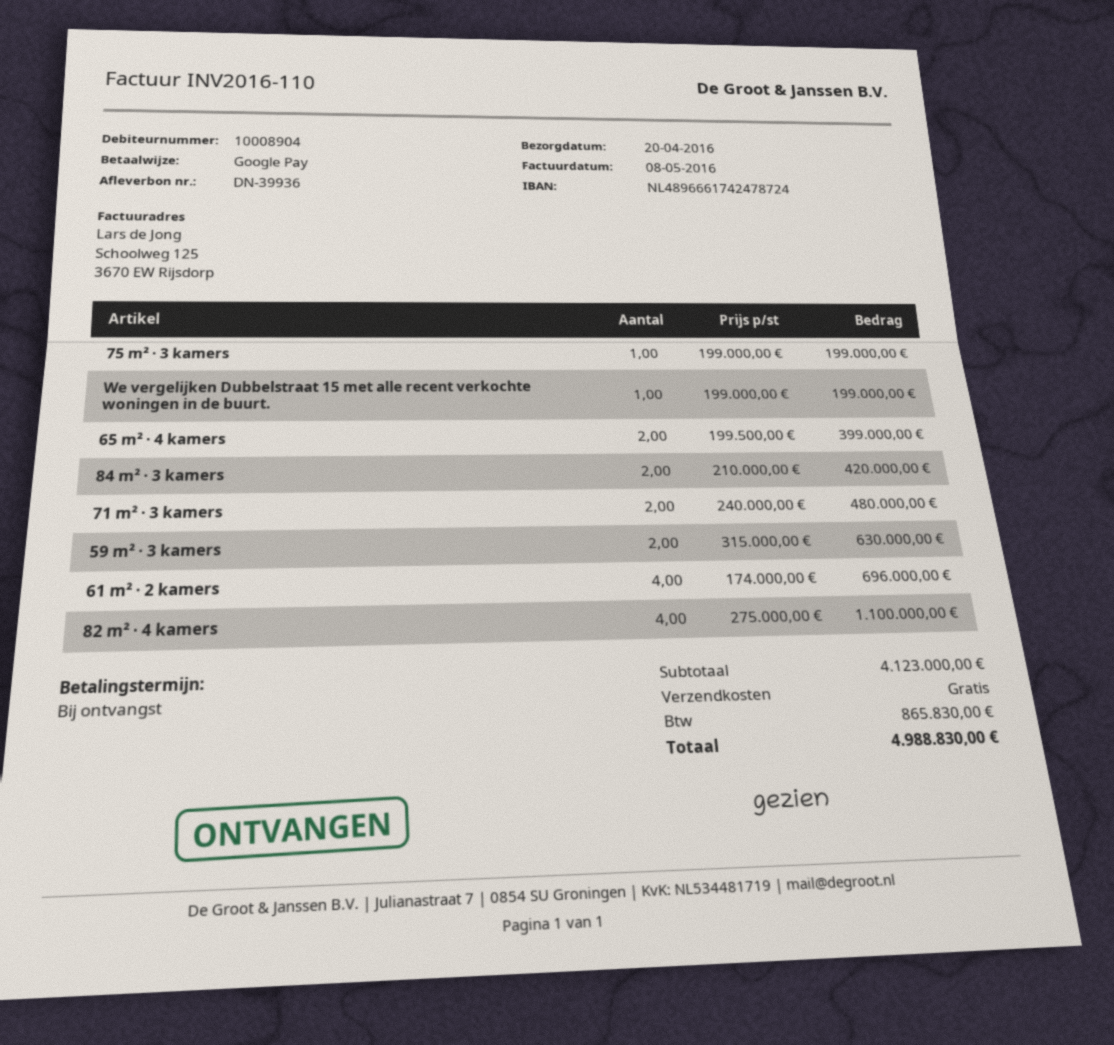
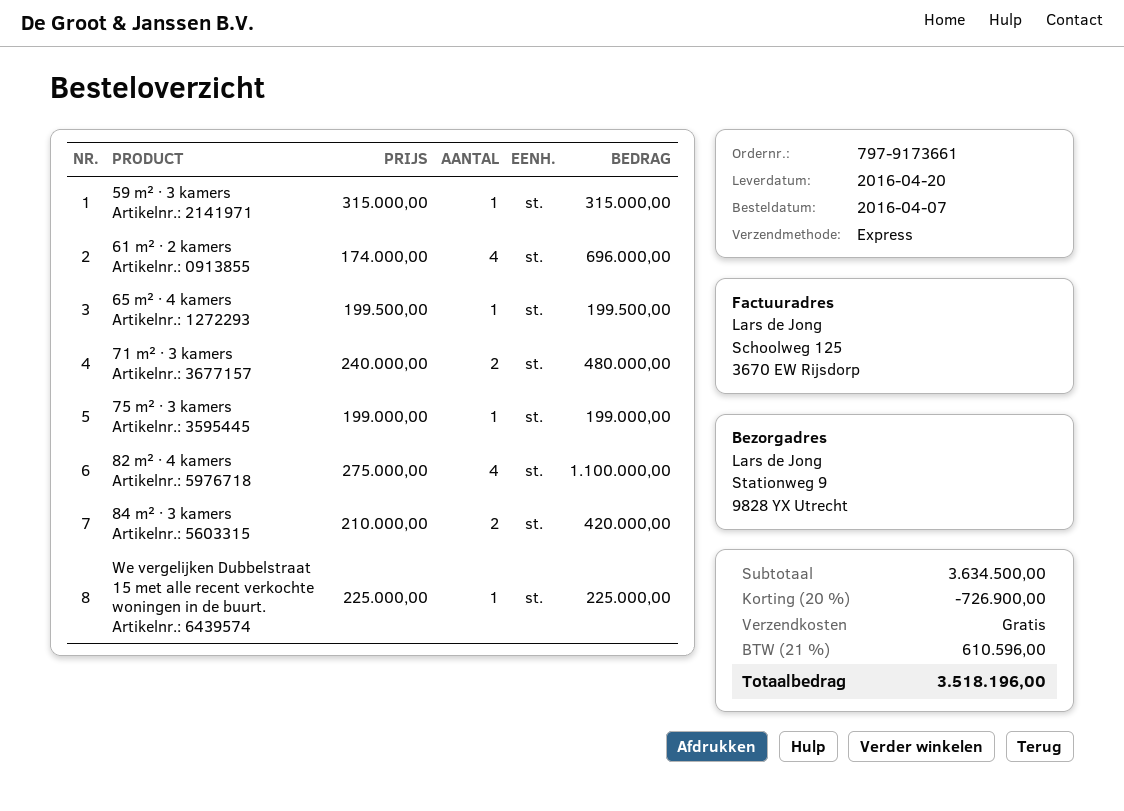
We vergelijken Dubbelstraat 15 met alle recent verkochte woningen in de buurt.: 1 x 199000.00 = 199000.00 -> 1 x 225000.00 = 225000.00
65 m² · 4 kamers: 2 x 199500.00 = 399000.00 -> 1 x 199500.00 = 199500.00
59 m² · 3 kamers: 2 x 315000.00 = 630000.00 -> 1 x 315000.00 = 315000.00
subtotal: 4123000.00 -> 3634500.00
discount: none -> 20% = 726900.00
tax: 865830.00 -> 610596.00
total: 4988830.00 -> 3518196.00

